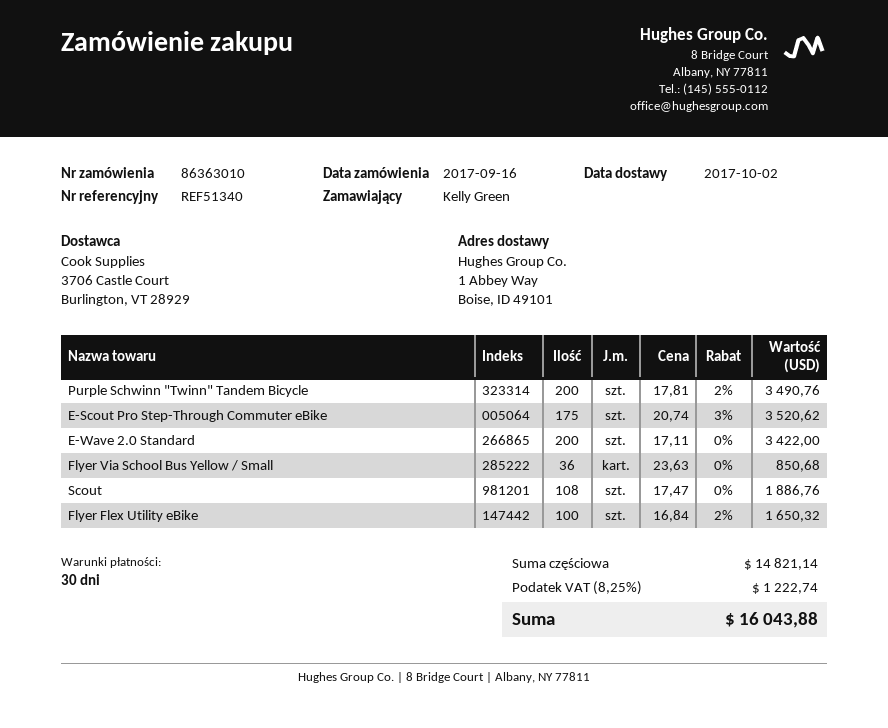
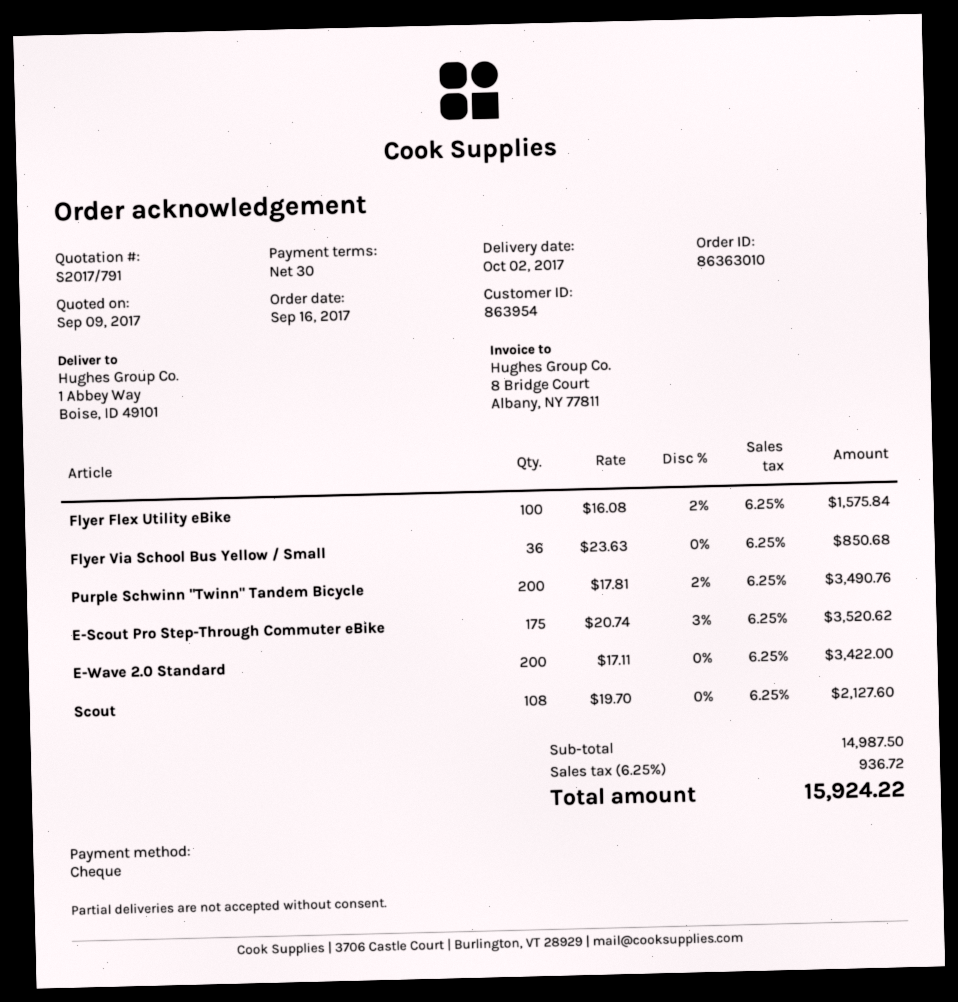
Scout: 108 x 17.47 = 1886.76 -> 108 x 19.70 = 2127.60
Flyer Flex Utility eBike: 100 x 16.84 - 2% = 1650.32 -> 100 x 16.08 - 2% = 1575.84
subtotal: 14821.14 -> 14987.50
tax: 8.25% = 1222.74 -> 6.25% = 936.72
total: 16043.88 -> 15924.22

